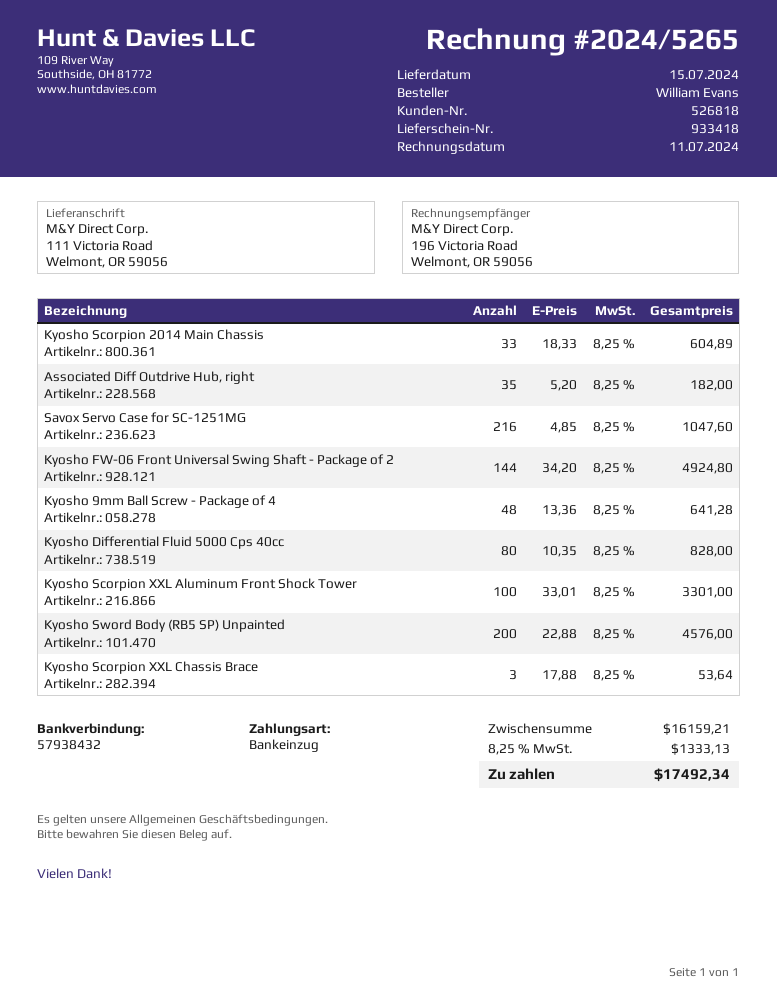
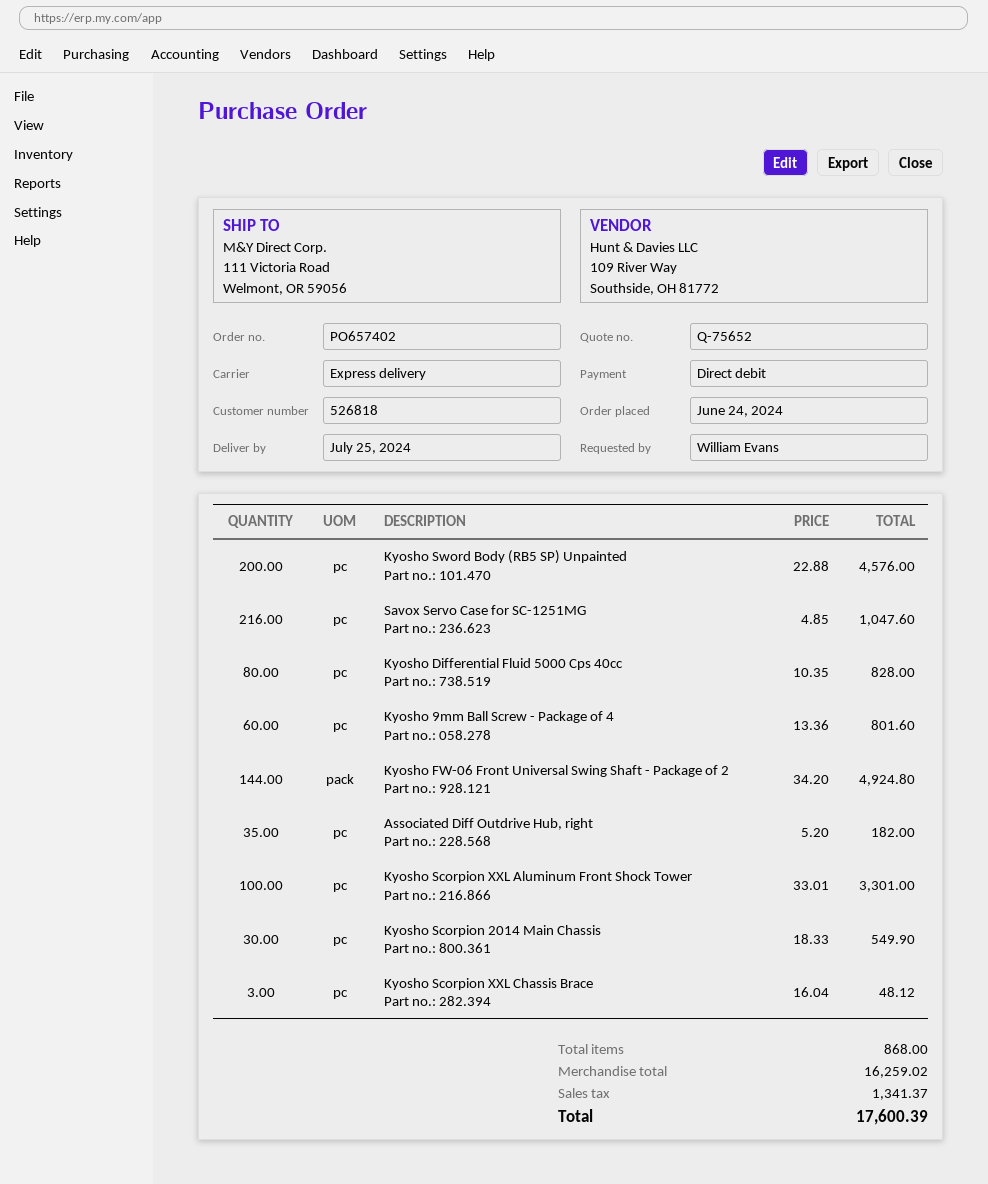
delivery date: 2024-07-15 -> 2024-07-25
Kyosho Scorpion 2014 Main Chassis: 33 x 18.33 = 604.89 -> 30 x 18.33 = 549.90
Kyosho 9mm Ball Screw - Package of 4: 48 x 13.36 = 641.28 -> 60 x 13.36 = 801.60
Kyosho Scorpion XXL Chassis Brace: 3 x 17.88 = 53.64 -> 3 x 16.04 = 48.12
subtotal: 16159.21 -> 16259.02
tax: 1333.13 -> 1341.37
total: 17492.34 -> 17600.39

